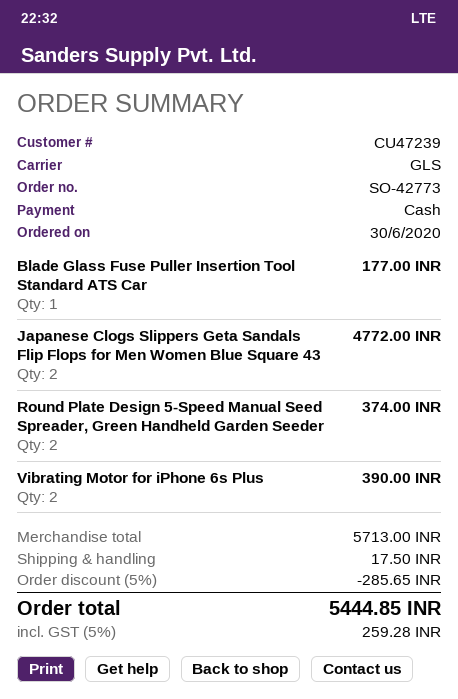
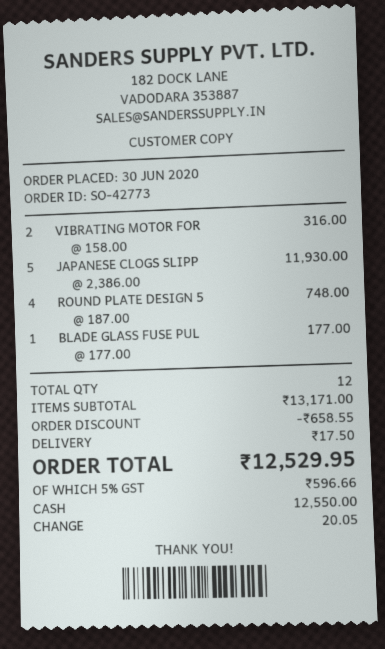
Japanese Clogs Slippers Geta Sandals Flip Flops for Men Women Blue Square 43: 2 for 4772.00 -> 5 for 11930.00
Round Plate Design 5-Speed Manual Seed Spreader, Green Handheld Garden Seeder: 2 for 374.00 -> 4 for 748.00
Vibrating Motor for iPhone 6s Plus: 2 for 390.00 -> 2 for 316.00
subtotal: 5713.00 -> 13171.00
discount: 285.65 -> 658.55
tax: 5% = 259.28 -> 5% = 596.66
total: 5444.85 -> 12529.95

